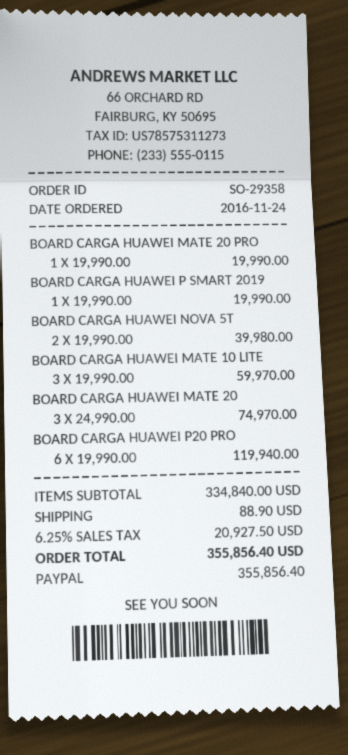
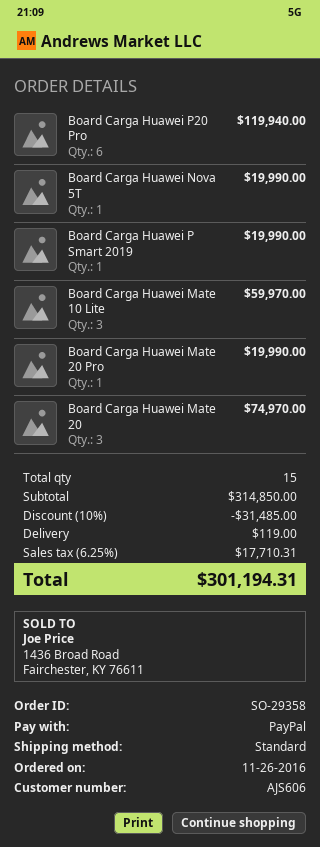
order date: 2016-11-24 -> 2016-11-26
BOARD CARGA HUAWEI NOVA 5T: 2 for 39980.00 -> 1 for 19990.00
subtotal: 334840.00 -> 314850.00
discount: none -> 10% = 31485.00
shipping: 88.90 -> 119.00
tax: 6.25% = 20927.50 -> 6.25% = 17710.31
total: 355856.40 -> 301194.31

